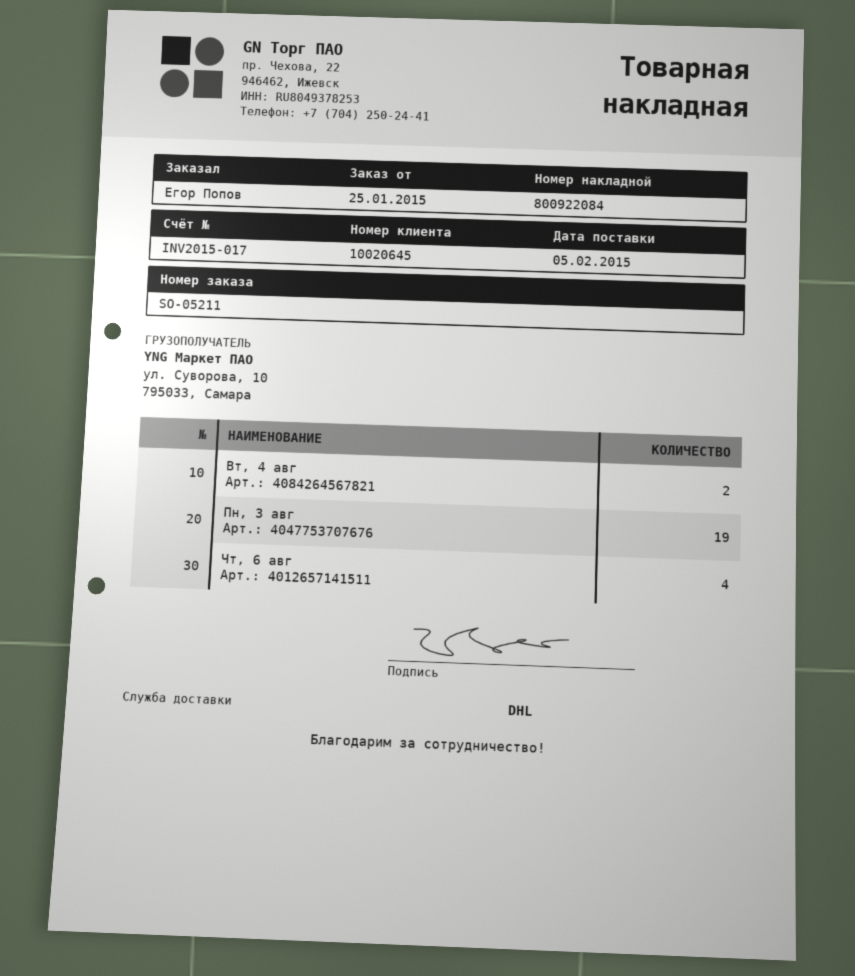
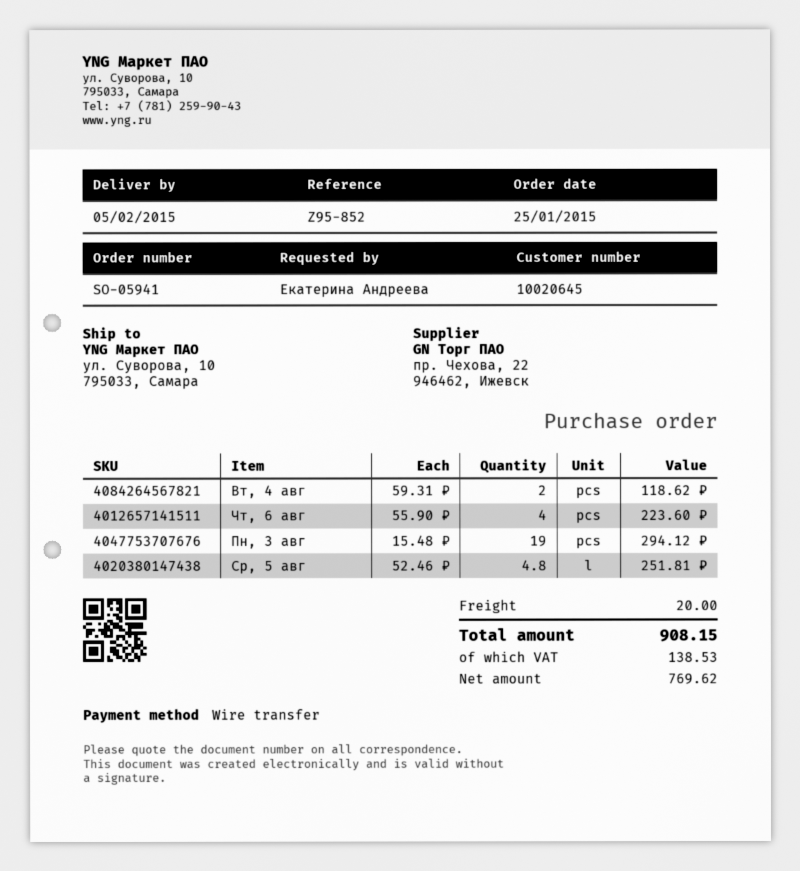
order number: SO-05211 -> SO-05941
ordered by: Егор Попов -> Екатерина Андреева
Ср, 5 авг: none -> 4.8

